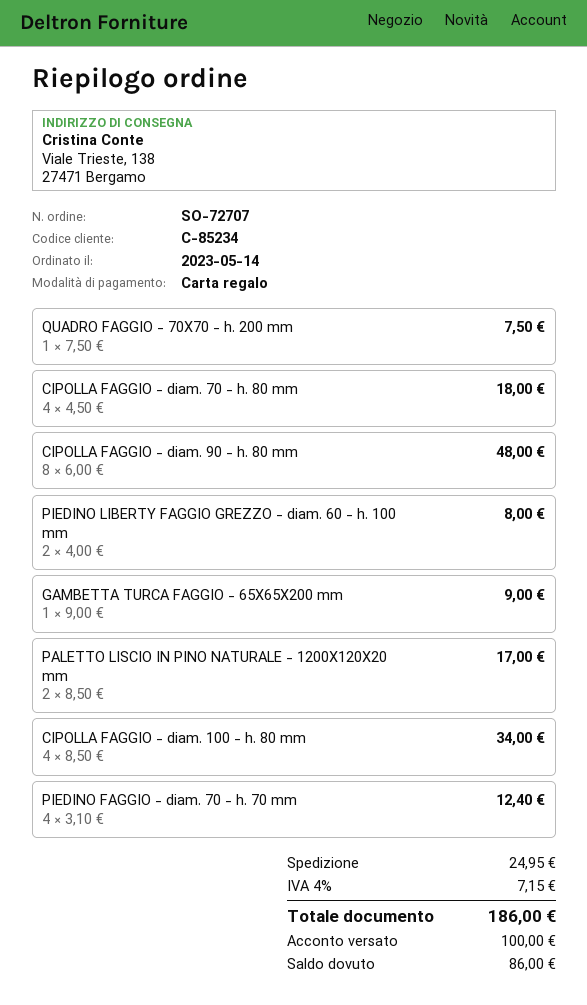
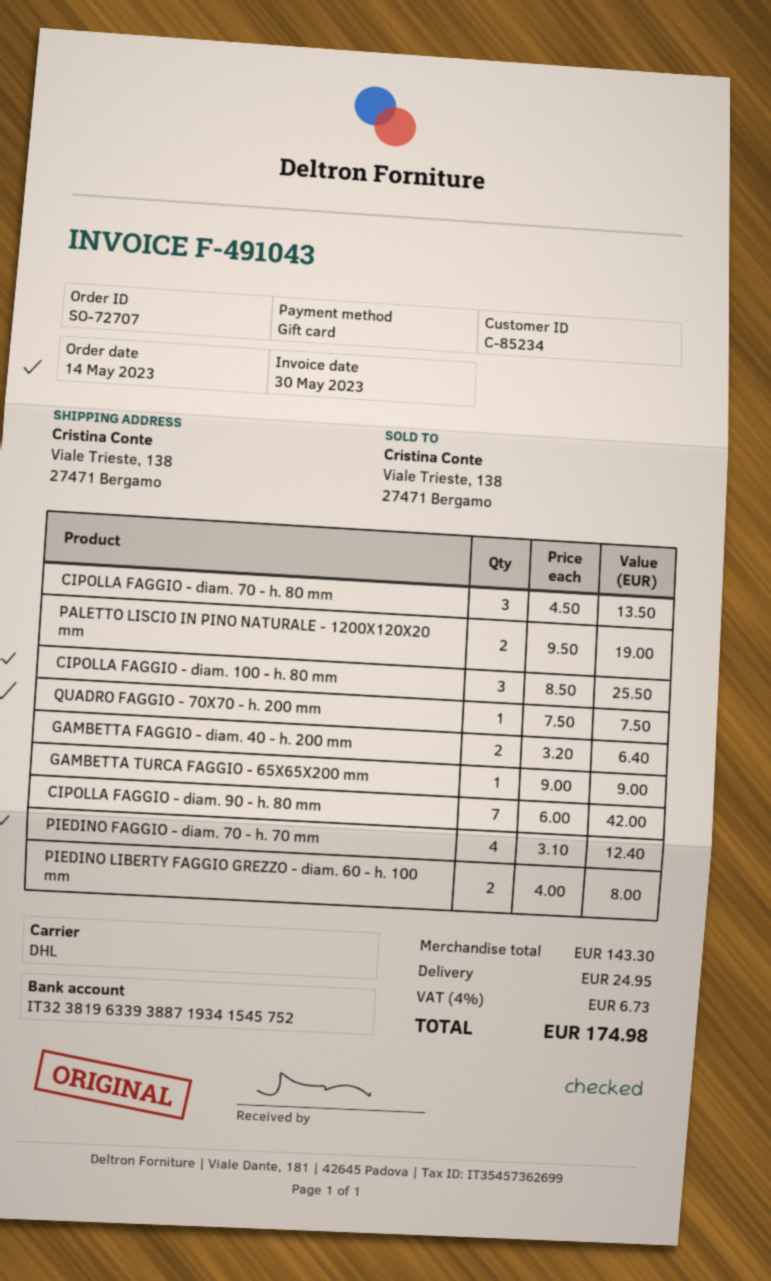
CIPOLLA FAGGIO - diam. 70 - h. 80 mm: 4 x 4.50 = 18.00 -> 3 x 4.50 = 13.50
CIPOLLA FAGGIO - diam. 90 - h. 80 mm: 8 x 6.00 = 48.00 -> 7 x 6.00 = 42.00
PALETTO LISCIO IN PINO NATURALE - 1200X120X20 mm: 2 x 8.50 = 17.00 -> 2 x 9.50 = 19.00
CIPOLLA FAGGIO - diam. 100 - h. 80 mm: 4 x 8.50 = 34.00 -> 3 x 8.50 = 25.50
GAMBETTA FAGGIO - diam. 40 - h. 200 mm: none -> 2 x 3.20 = 6.40
tax: 4% = 7.15 -> 4% = 6.73
total: 186.00 -> 174.98

